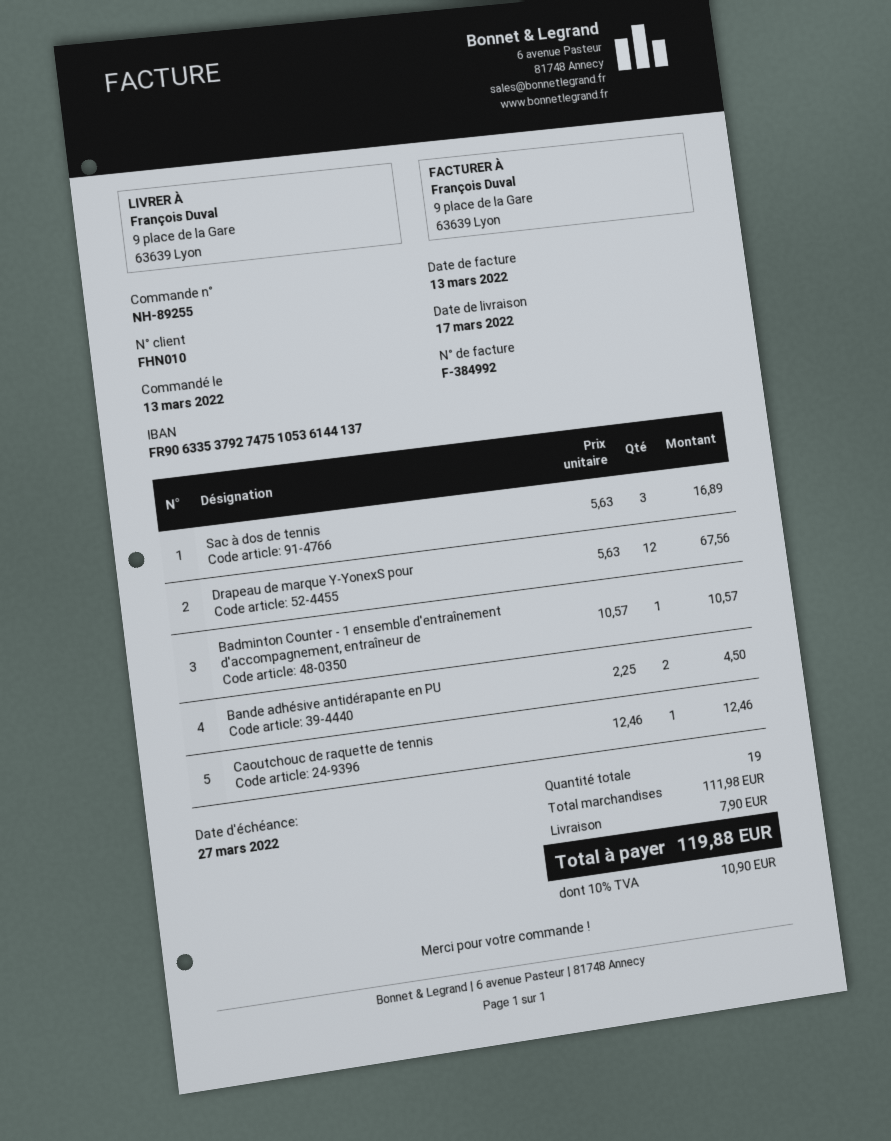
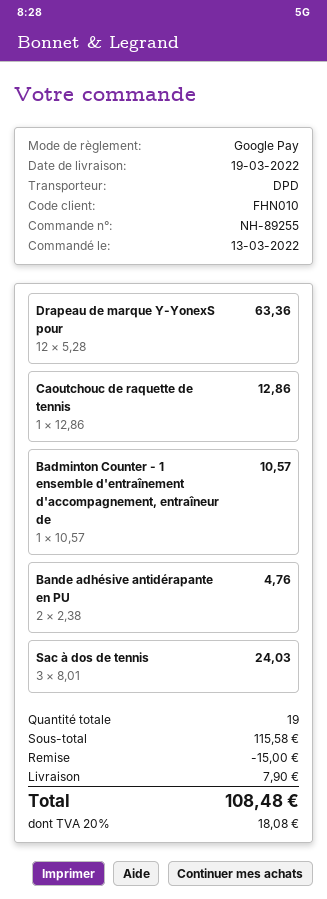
delivery date: 2022-03-17 -> 2022-03-19
Sac à dos de tennis: 3 x 5.63 = 16.89 -> 3 x 8.01 = 24.03
Drapeau de marque Y-YonexS pour: 12 x 5.63 = 67.56 -> 12 x 5.28 = 63.36
Bande adhésive antidérapante en PU: 2 x 2.25 = 4.50 -> 2 x 2.38 = 4.76
Caoutchouc de raquette de tennis: 1 x 12.46 = 12.46 -> 1 x 12.86 = 12.86
subtotal: 111.98 -> 115.58
discount: none -> 15.00
tax: 10% = 10.90 -> 20% = 18.08
total: 119.88 -> 108.48

